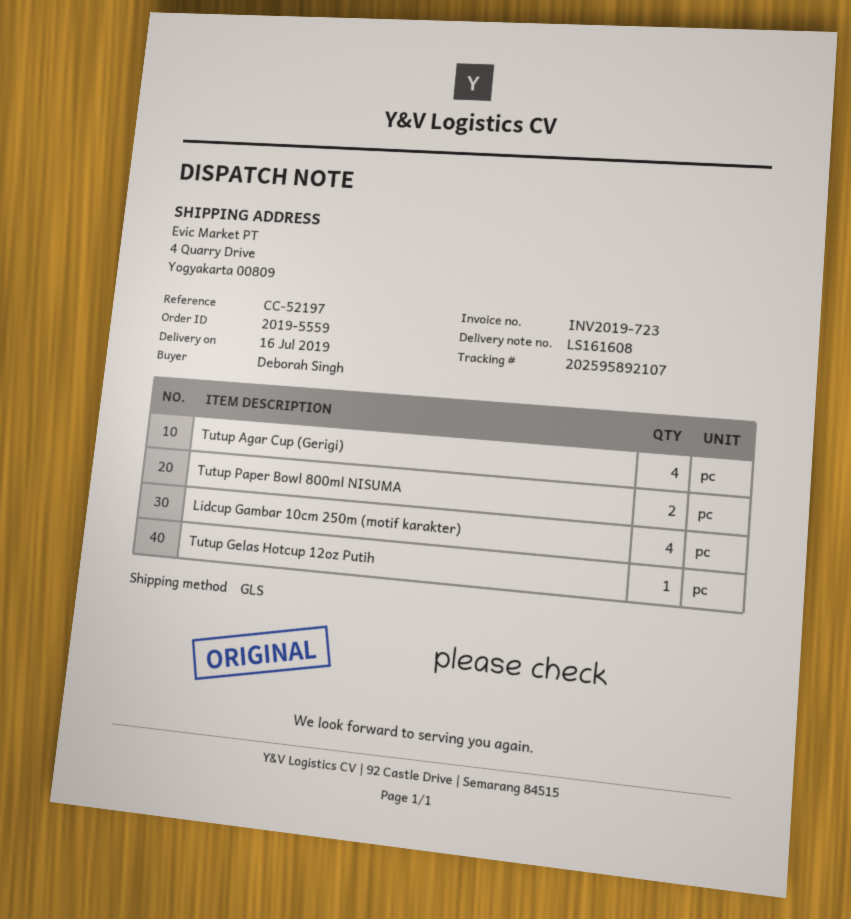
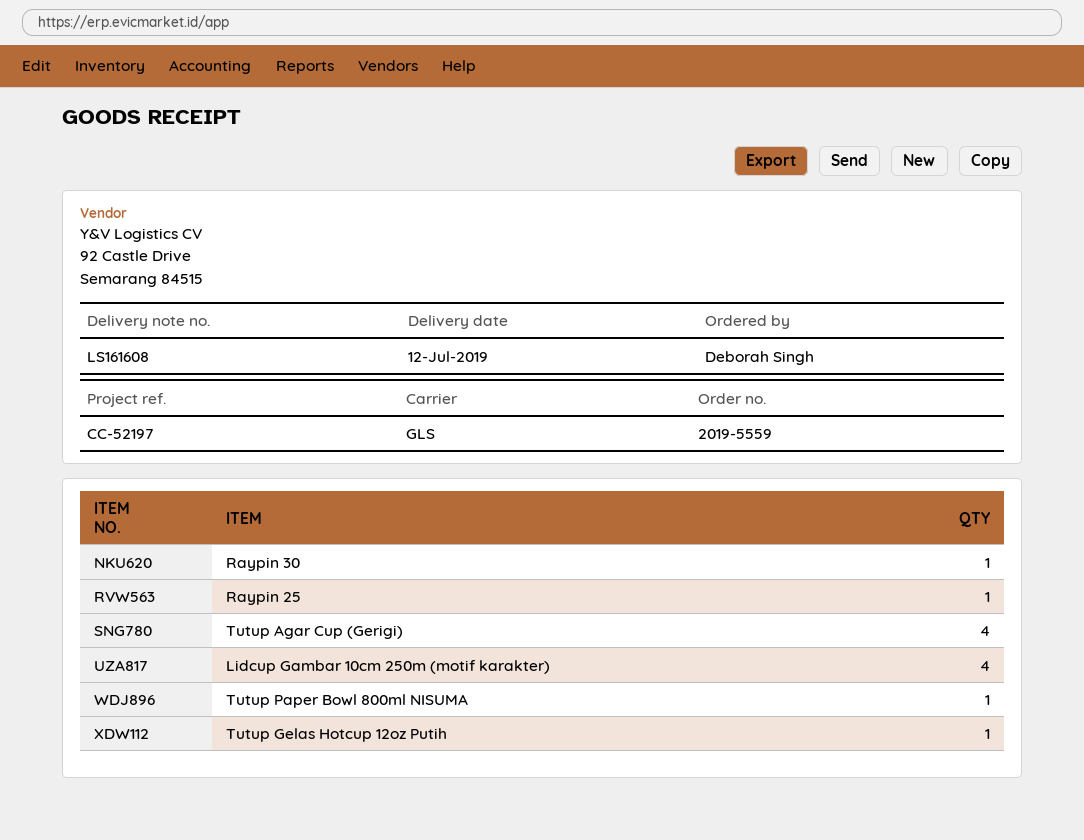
delivery date: 2019-07-16 -> 2019-07-12
Tutup Paper Bowl 800ml NISUMA: 2 -> 1
Raypin 30: none -> 1
Raypin 25: none -> 1

